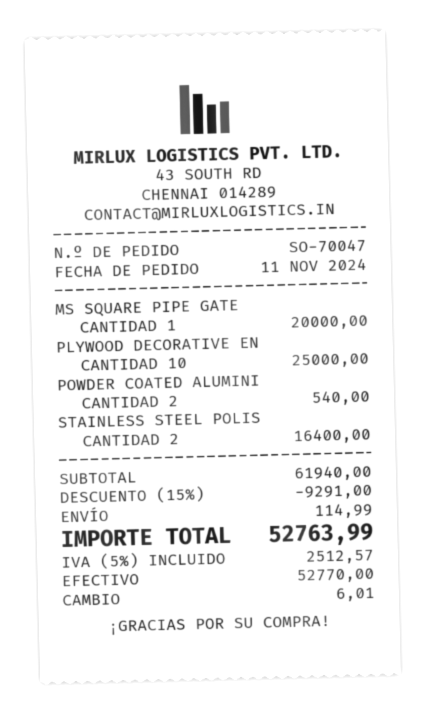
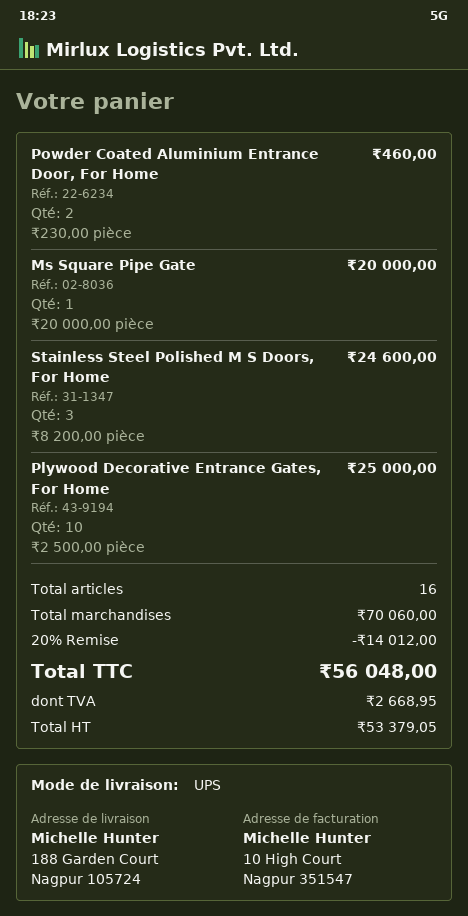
POWDER COATED ALUMINI: 2 for 540.00 -> 2 for 460.00
STAINLESS STEEL POLIS: 2 for 16400.00 -> 3 for 24600.00
subtotal: 61940.00 -> 70060.00
discount: 15% = 9291.00 -> 20% = 14012.00
shipping: 114.99 -> none
tax: 2512.57 -> 2668.95
total: 52763.99 -> 56048.00

